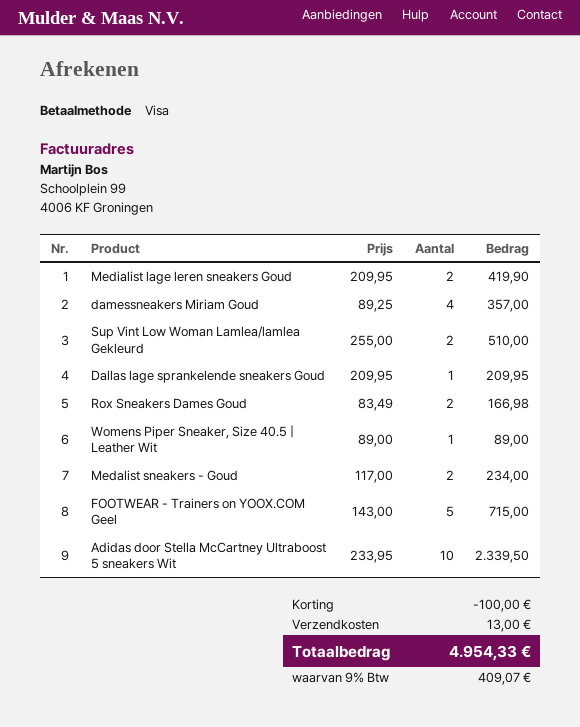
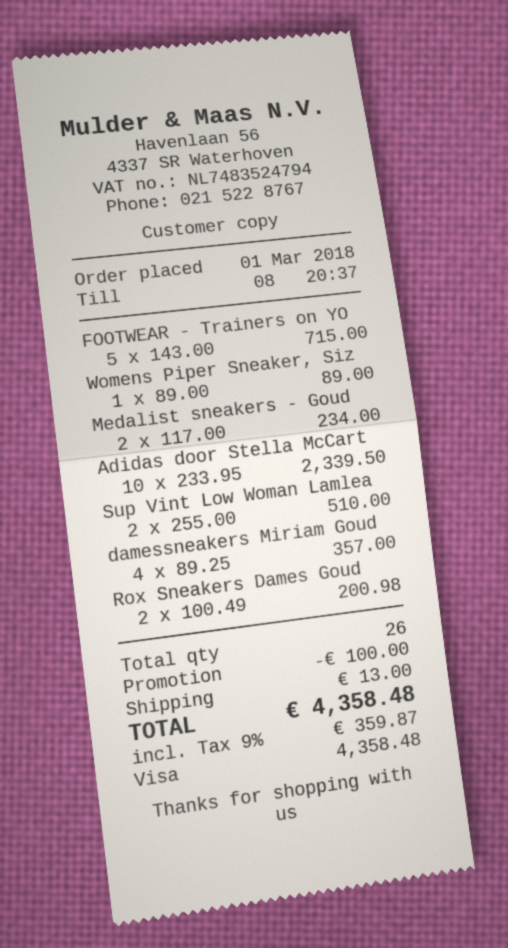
Medialist lage leren sneakers Goud: 2 x 209.95 = 419.90 -> none
Dallas lage sprankelende sneakers Goud: 1 x 209.95 = 209.95 -> none
Rox Sneakers Dames Goud: 2 x 83.49 = 166.98 -> 2 x 100.49 = 200.98
tax: 9% = 409.07 -> 9% = 359.87
total: 4954.33 -> 4358.48

